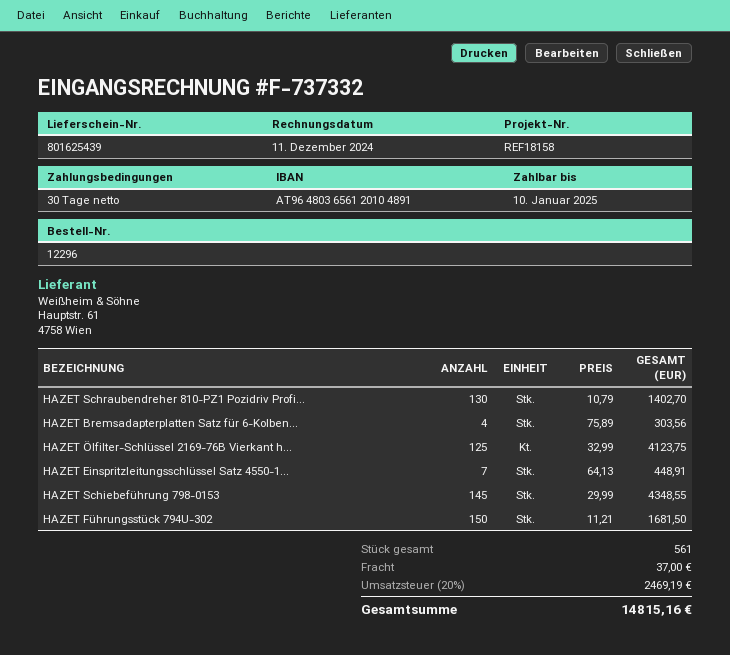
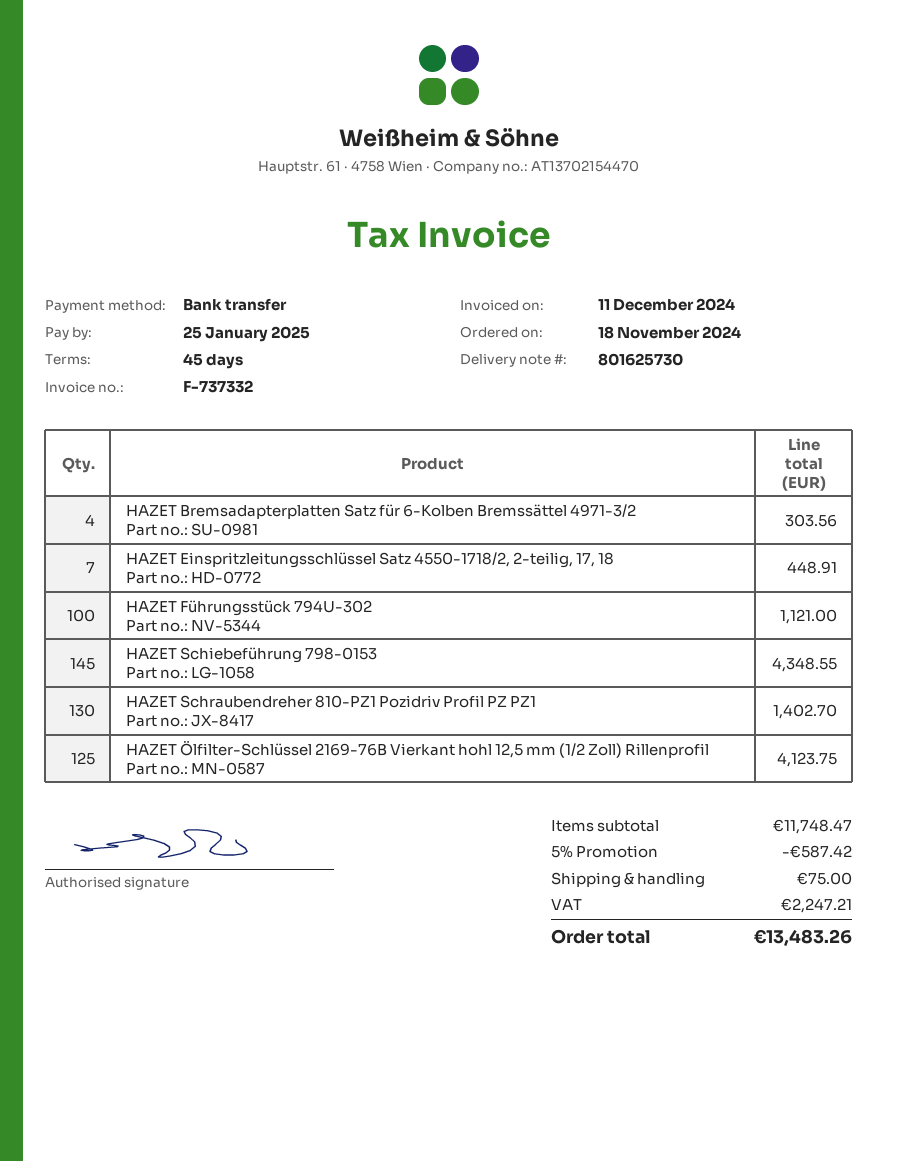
delivery note number: 801625439 -> 801625730
payment terms: 30 days -> 45 days
due date: 2025-01-10 -> 2025-01-25
HAZET Führungsstück 794U-302: 150 for 1681.50 -> 100 for 1121.00
discount: none -> 5% = 587.42
shipping: 37.00 -> 75.00
tax: 2469.19 -> 2247.21
total: 14815.16 -> 13483.26

